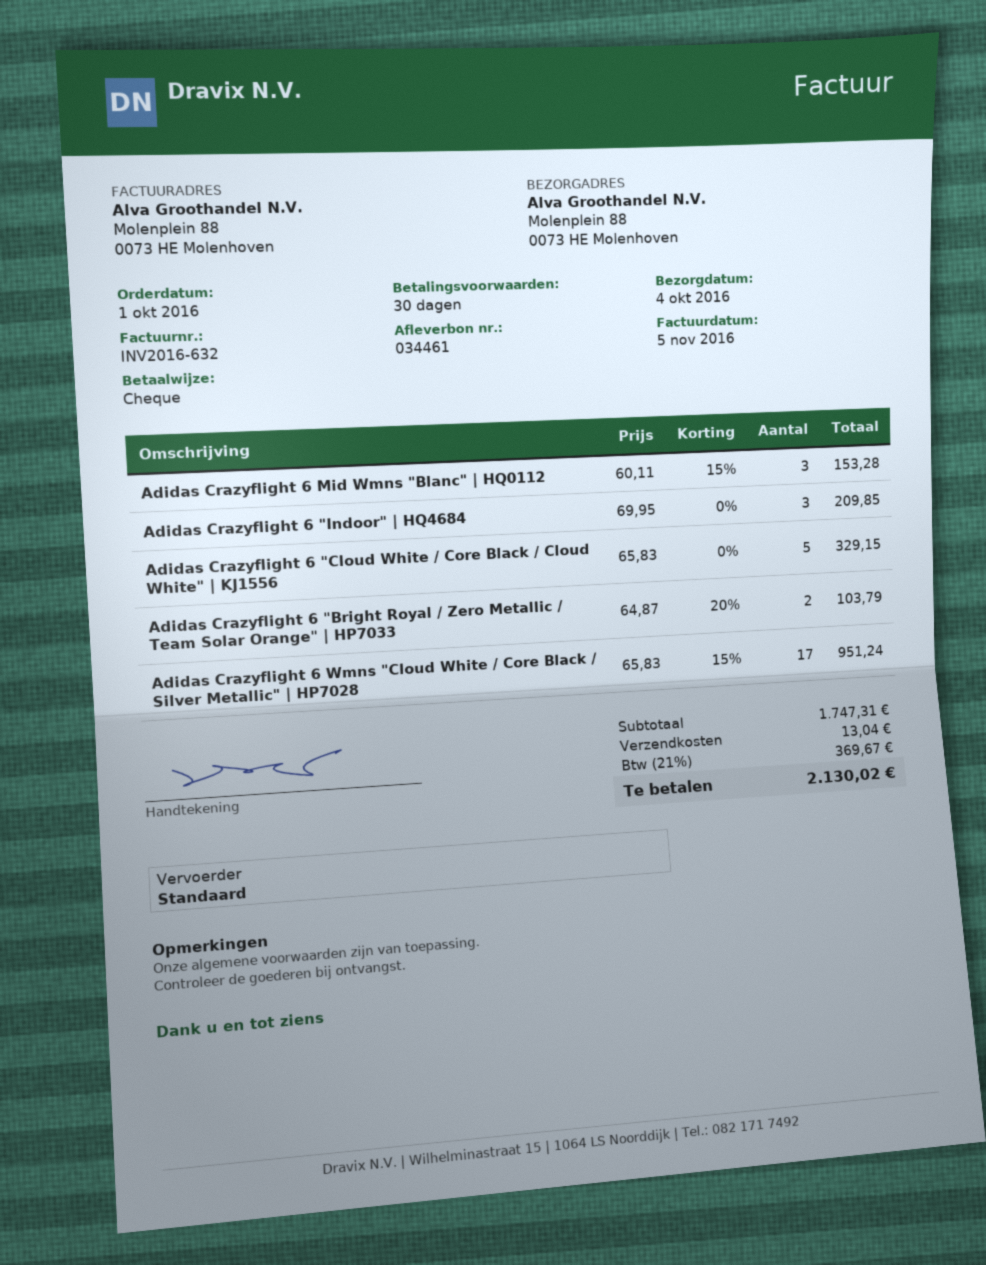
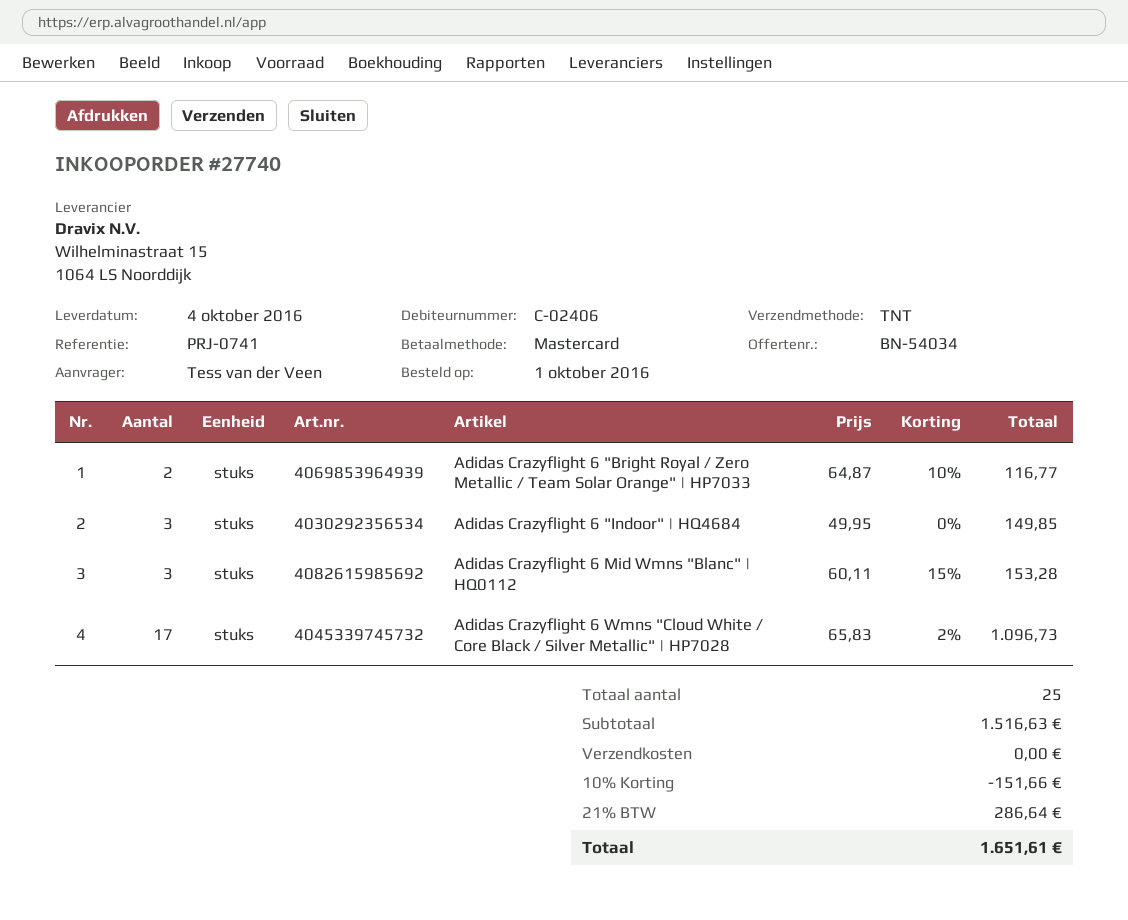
payment method: cheque -> Mastercard
shipping method: standard -> TNT
Adidas Crazyflight 6 "Indoor" | HQ4684: 3 x 69.95 = 209.85 -> 3 x 49.95 = 149.85
Adidas Crazyflight 6 "Cloud White / Core Black / Cloud White" | KJ1556: 5 x 65.83 = 329.15 -> none
Adidas Crazyflight 6 "Bright Royal / Zero Metallic / Team Solar Orange" | HP7033: 2 x 64.87 - 20% = 103.79 -> 2 x 64.87 - 10% = 116.77
Adidas Crazyflight 6 Wmns "Cloud White / Core Black / Silver Metallic" | HP7028: 17 x 65.83 - 15% = 951.24 -> 17 x 65.83 - 2% = 1096.73
subtotal: 1747.31 -> 1516.63
discount: none -> 10% = 151.66
shipping: 13.04 -> 0.00
tax: 21% = 369.67 -> 21% = 286.64
total: 2130.02 -> 1651.61

